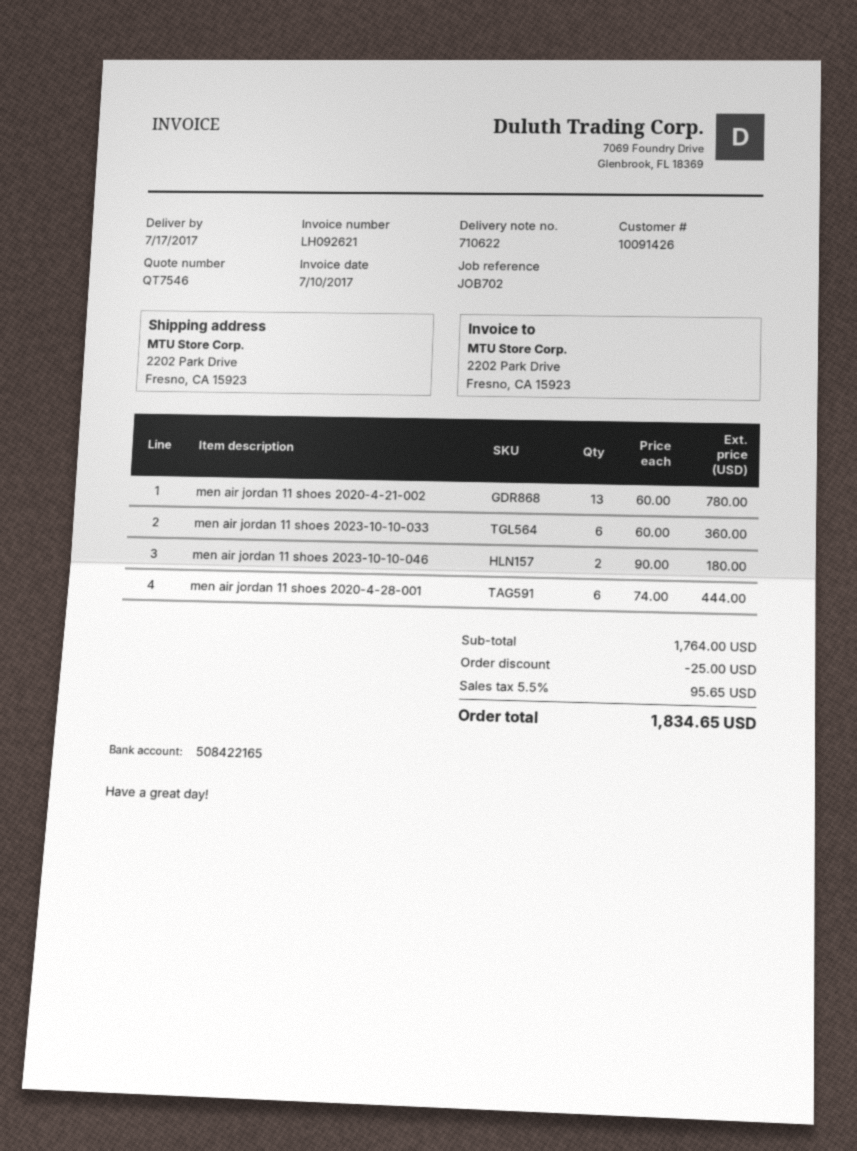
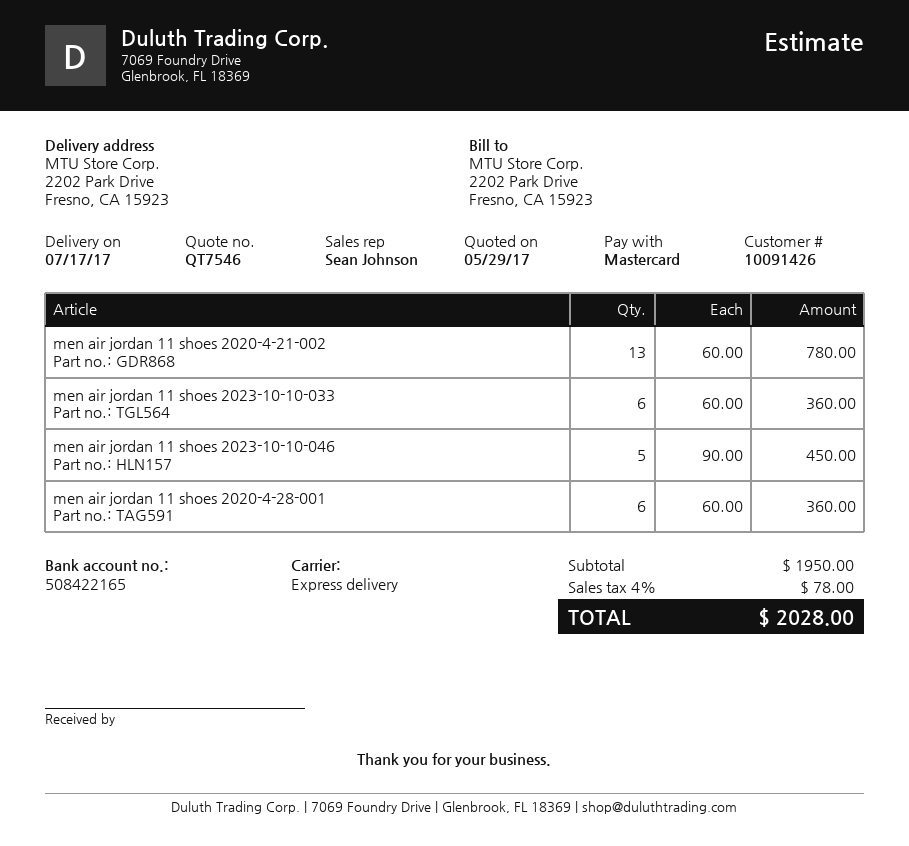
men air jordan 11 shoes 2023-10-10-046: 2 x 90.00 = 180.00 -> 5 x 90.00 = 450.00
men air jordan 11 shoes 2020-4-28-001: 6 x 74.00 = 444.00 -> 6 x 60.00 = 360.00
subtotal: 1764.00 -> 1950.00
discount: 25.00 -> none
tax: 5.5% = 95.65 -> 4% = 78.00
total: 1834.65 -> 2028.00

